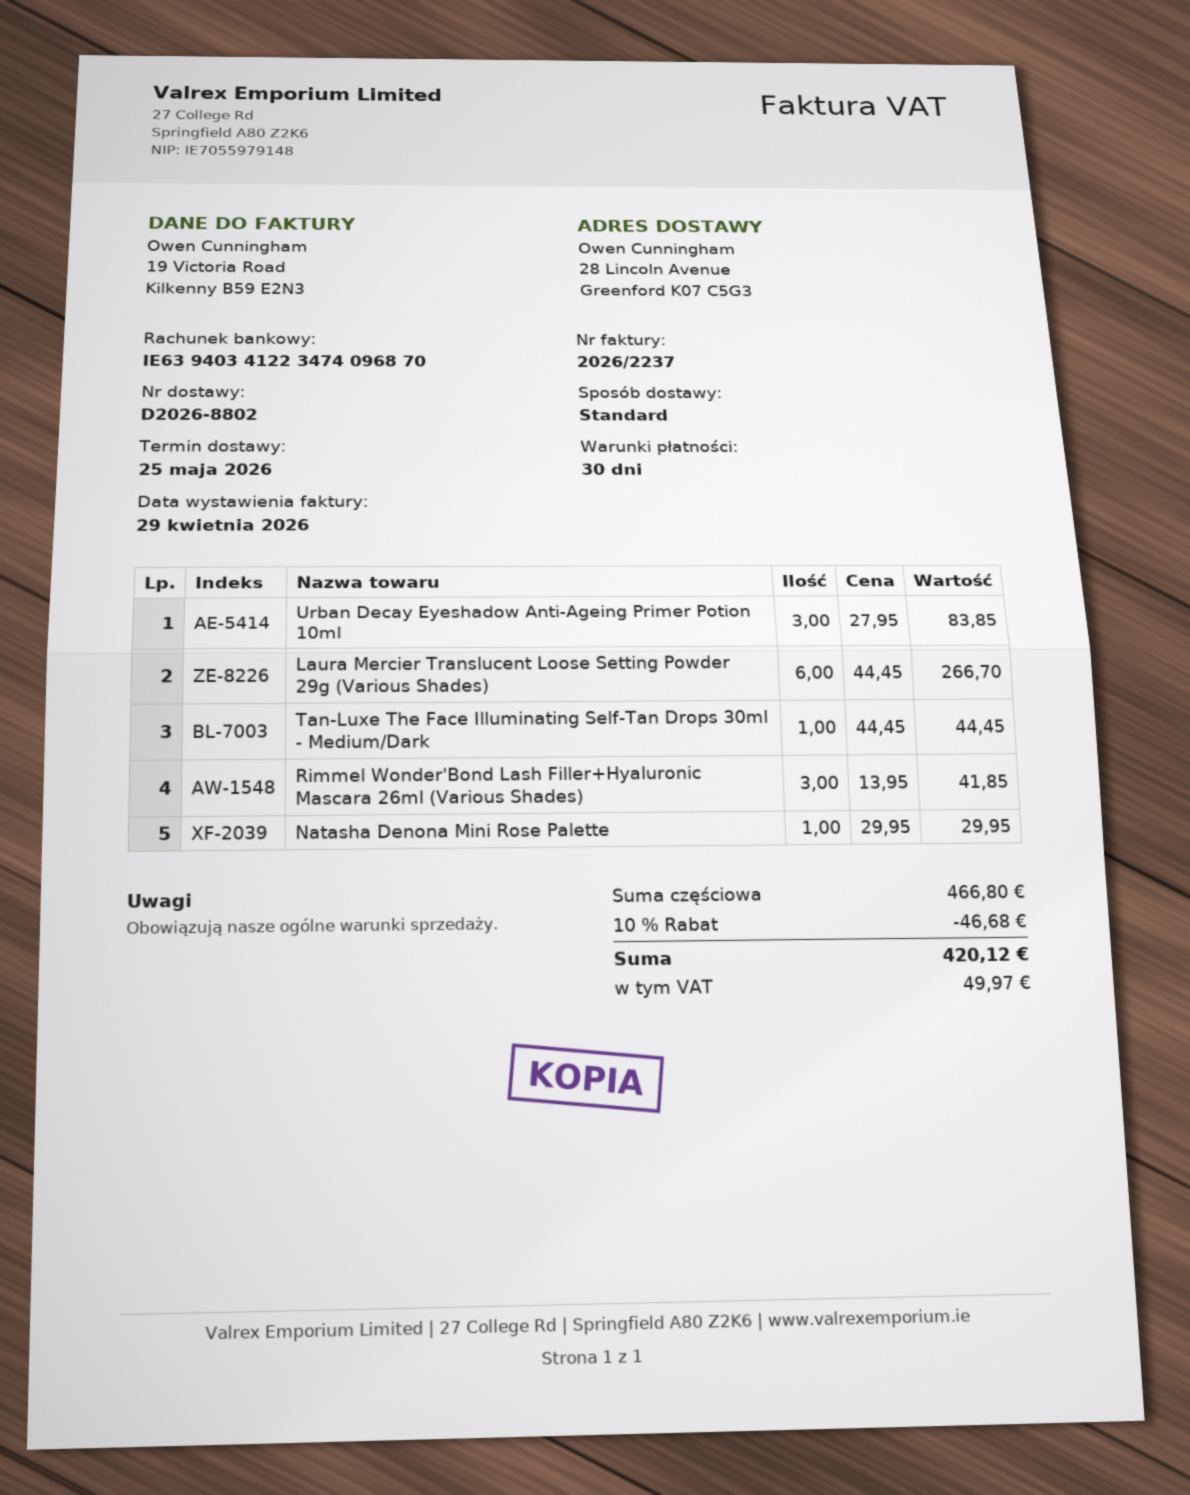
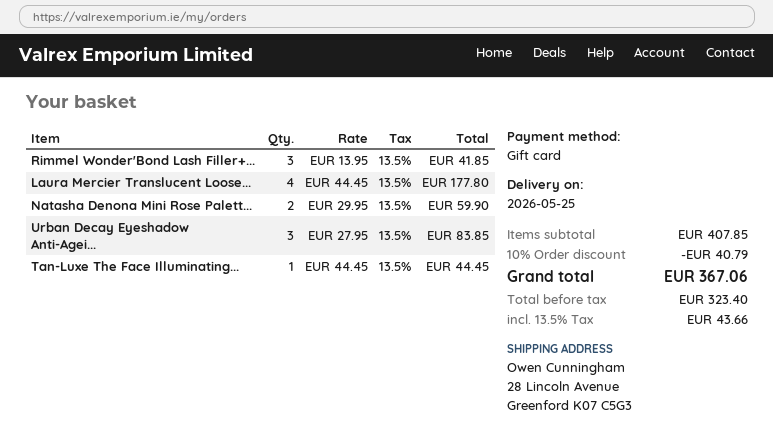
Laura Mercier Translucent Loose Setting Powder 29g (Various Shades): 6 x 44.45 = 266.70 -> 4 x 44.45 = 177.80
Natasha Denona Mini Rose Palette: 1 x 29.95 = 29.95 -> 2 x 29.95 = 59.90
subtotal: 466.80 -> 407.85
discount: 10% = 46.68 -> 10% = 40.79
tax: 49.97 -> 43.66
total: 420.12 -> 367.06

